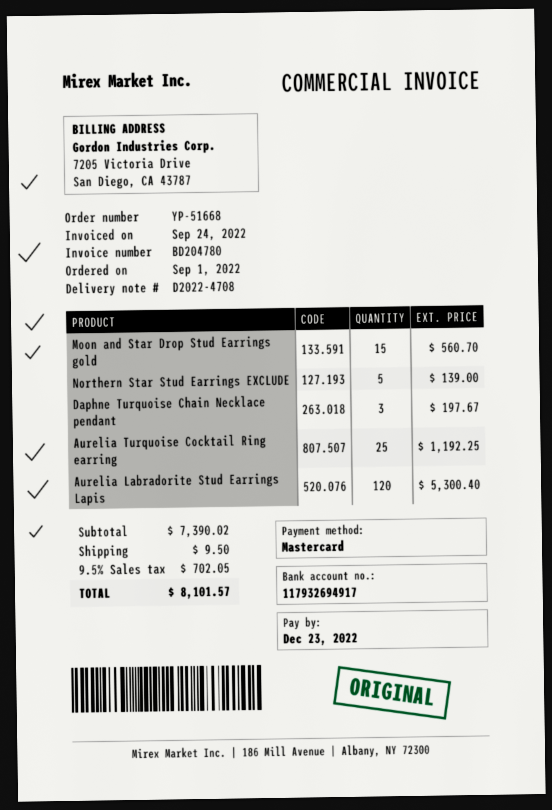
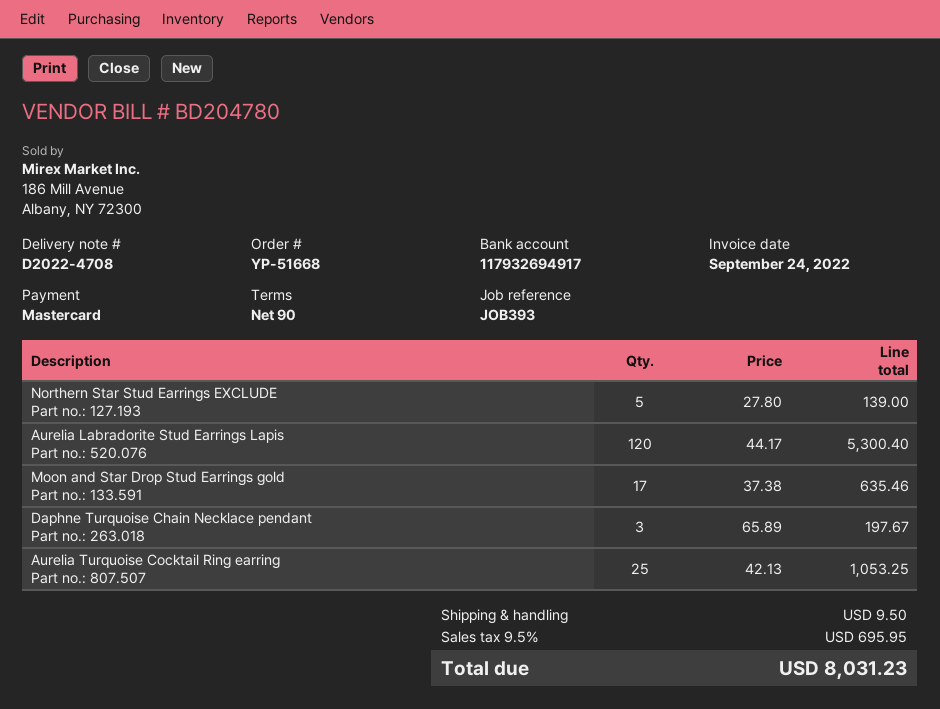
Moon and Star Drop Stud Earrings gold: 15 for 560.70 -> 17 for 635.46
Aurelia Turquoise Cocktail Ring earring: 25 for 1192.25 -> 25 for 1053.25
tax: 9.5% = 702.05 -> 9.5% = 695.95
total: 8101.57 -> 8031.23

